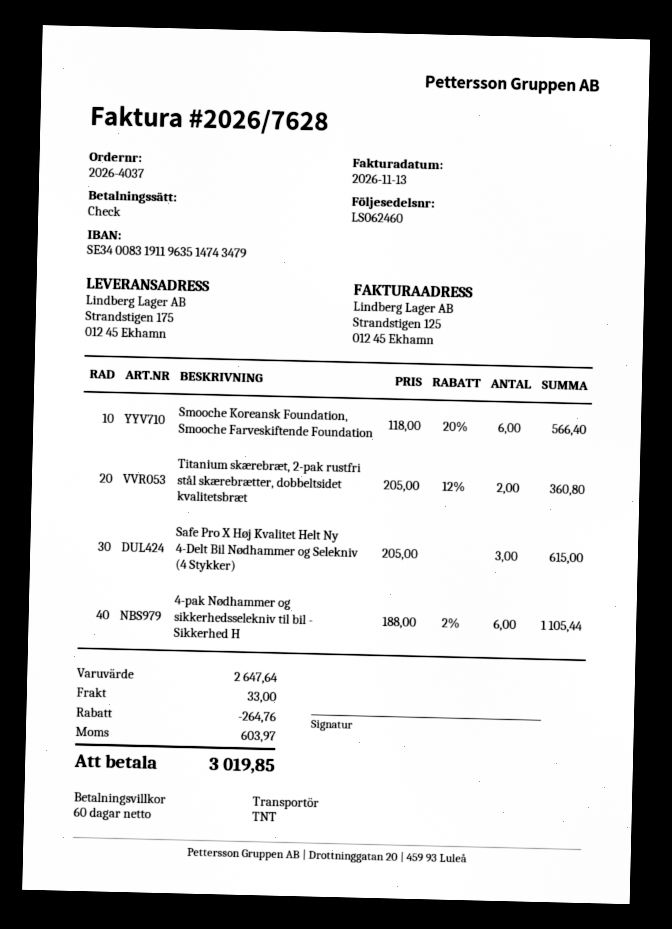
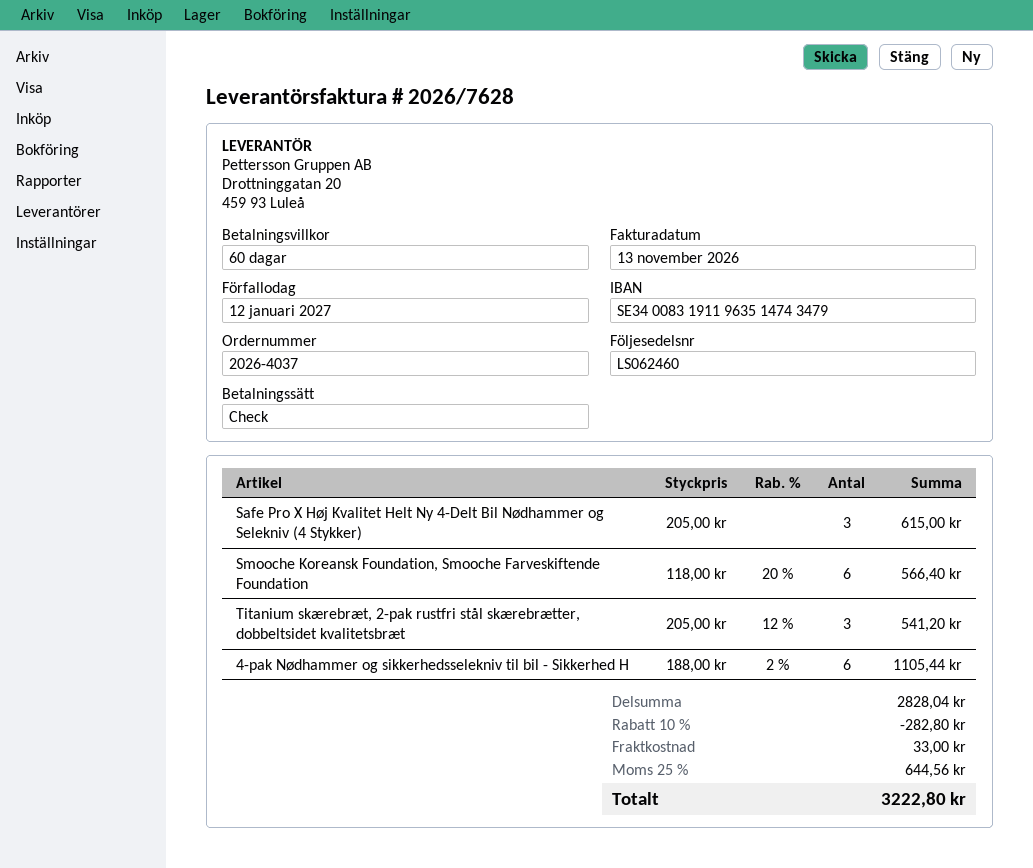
Titanium skærebræt, 2-pak rustfri stål skærebrætter, dobbeltsidet kvalitetsbræt: 2 x 205.00 - 12% = 360.80 -> 3 x 205.00 - 12% = 541.20
subtotal: 2647.64 -> 2828.04
discount: 264.76 -> 282.80
tax: 603.97 -> 644.56
total: 3019.85 -> 3222.80

